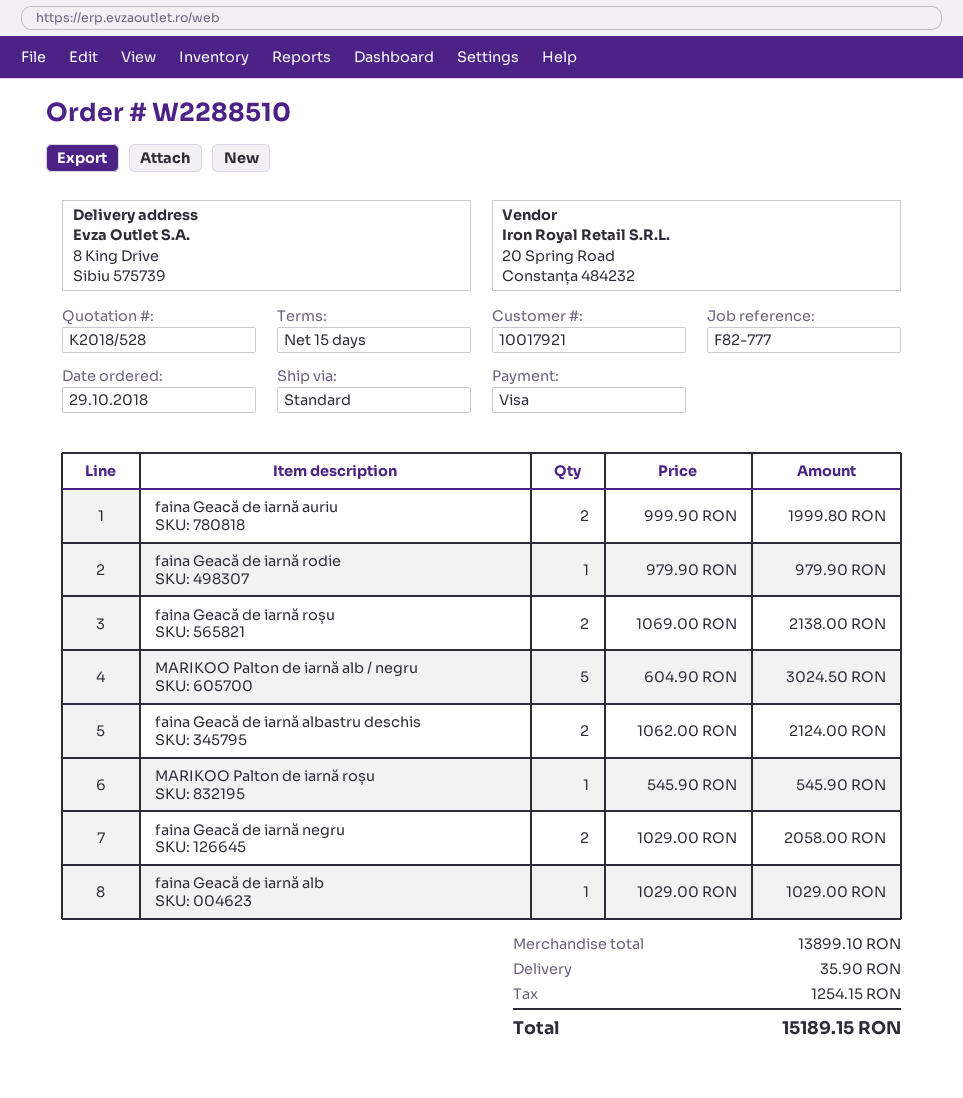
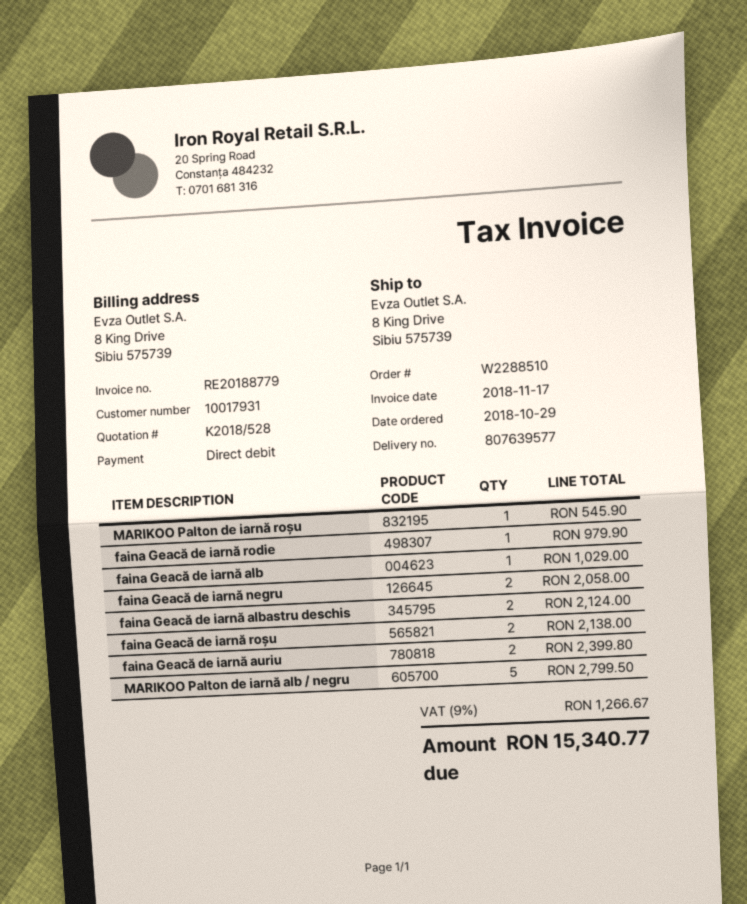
customer number: 10017921 -> 10017931
payment method: Visa -> direct debit
faina Geacă de iarnă auriu: 2 for 1999.80 -> 2 for 2399.80
MARIKOO Palton de iarnă alb / negru: 5 for 3024.50 -> 5 for 2799.50
shipping: 35.90 -> none
tax: 1254.15 -> 1266.67
total: 15189.15 -> 15340.77

